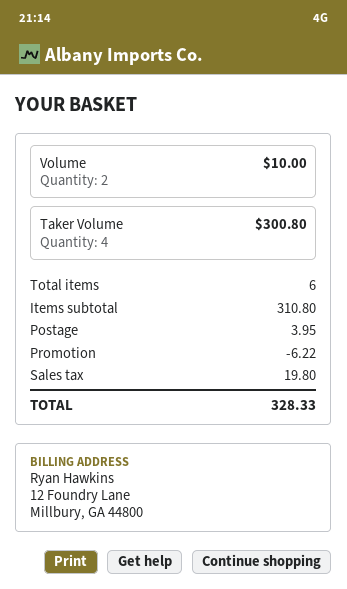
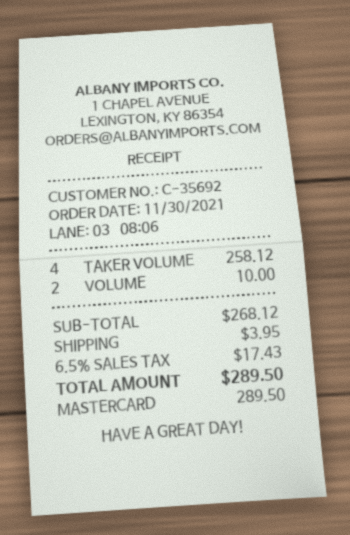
Taker Volume: 4 for 300.80 -> 4 for 258.12
subtotal: 310.80 -> 268.12
discount: 6.22 -> none
tax: 19.80 -> 17.43
total: 328.33 -> 289.50

